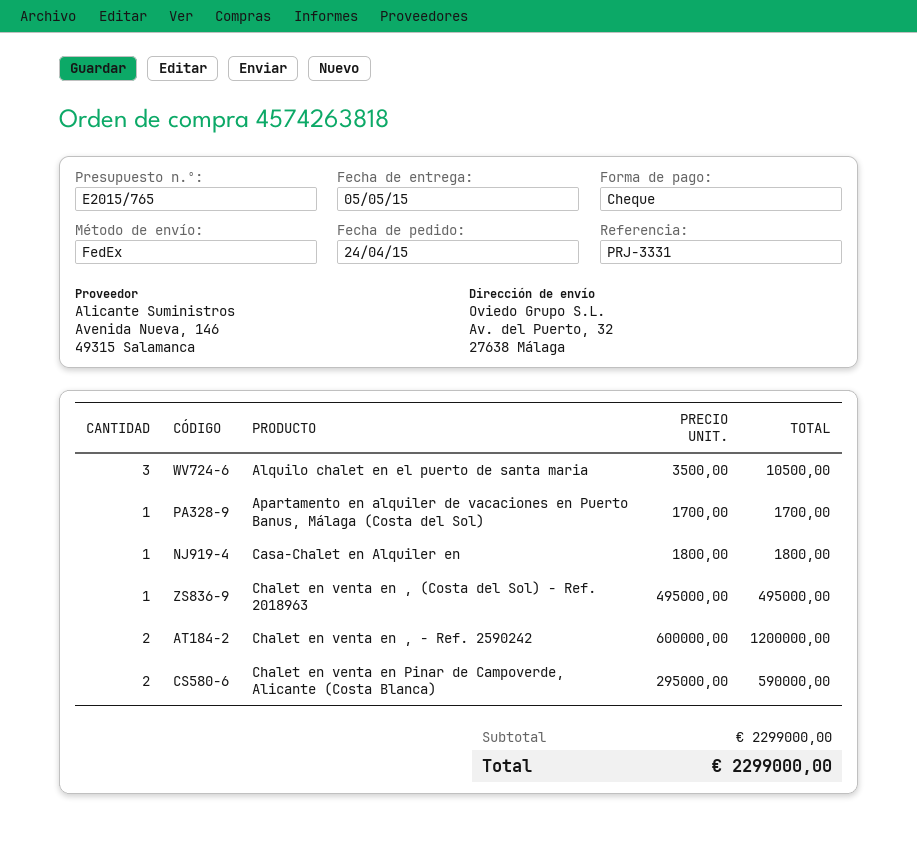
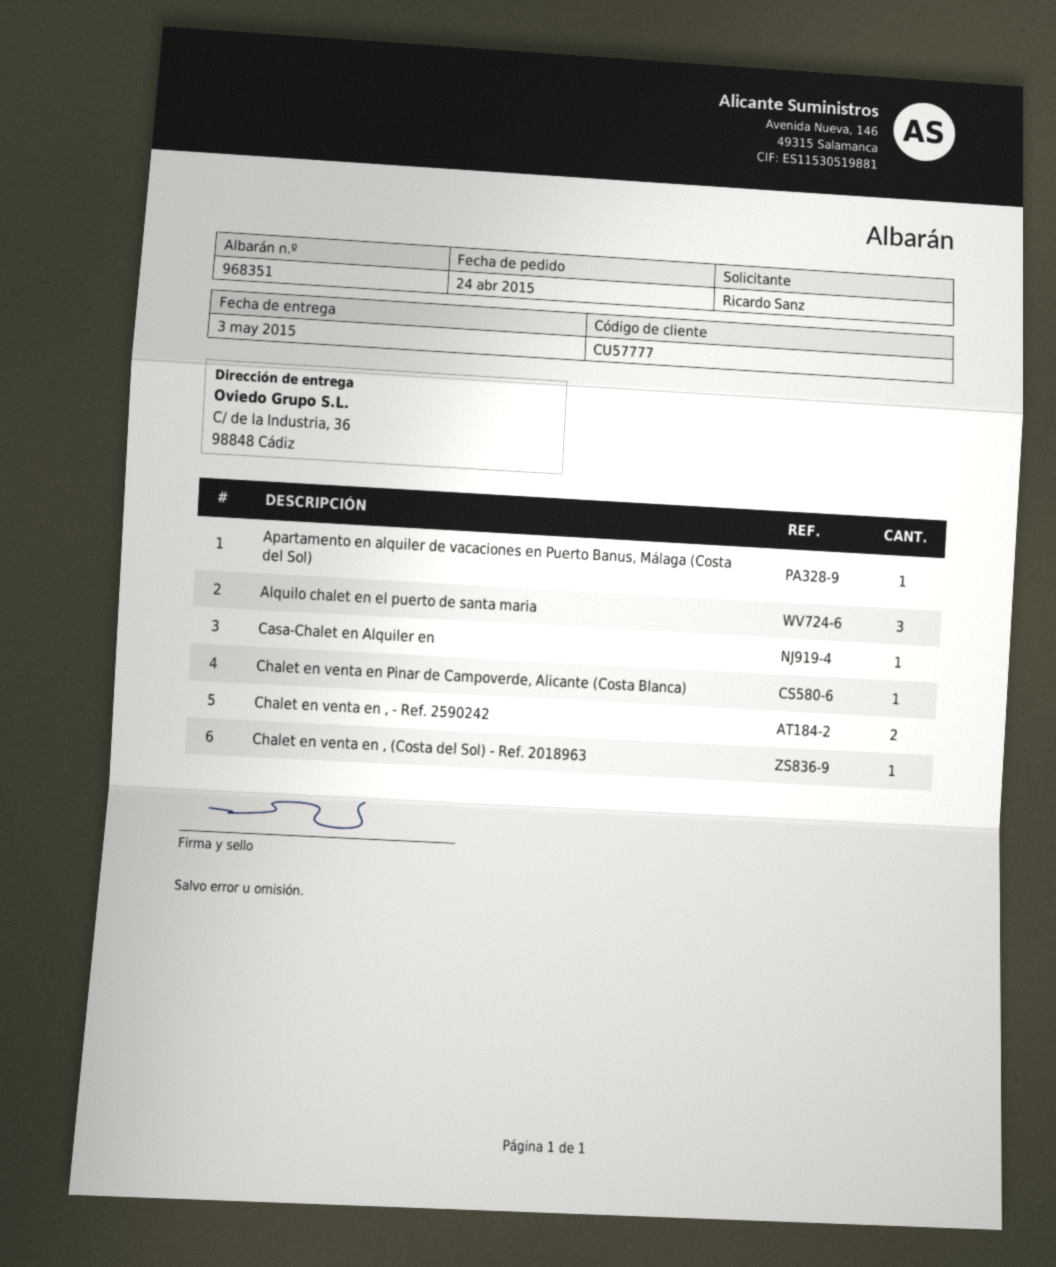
delivery date: 2015-05-05 -> 2015-05-03
ship to: Av. del Puerto, 32, 27638 Málaga -> C/ de la Industria, 36, 98848 Cádiz
Chalet en venta en Pinar de Campoverde, Alicante (Costa Blanca): 2 -> 1

